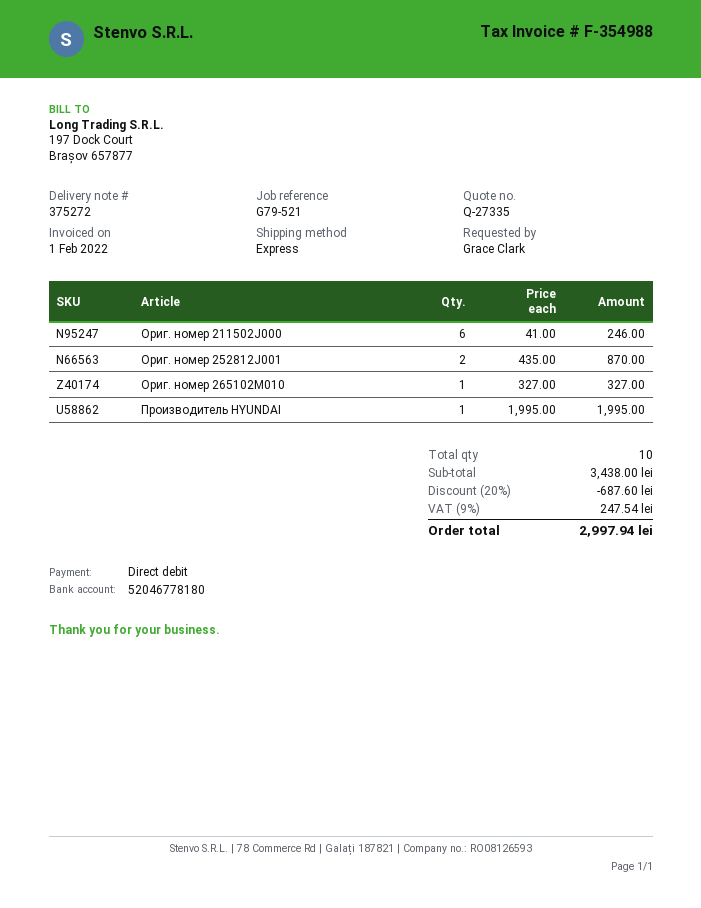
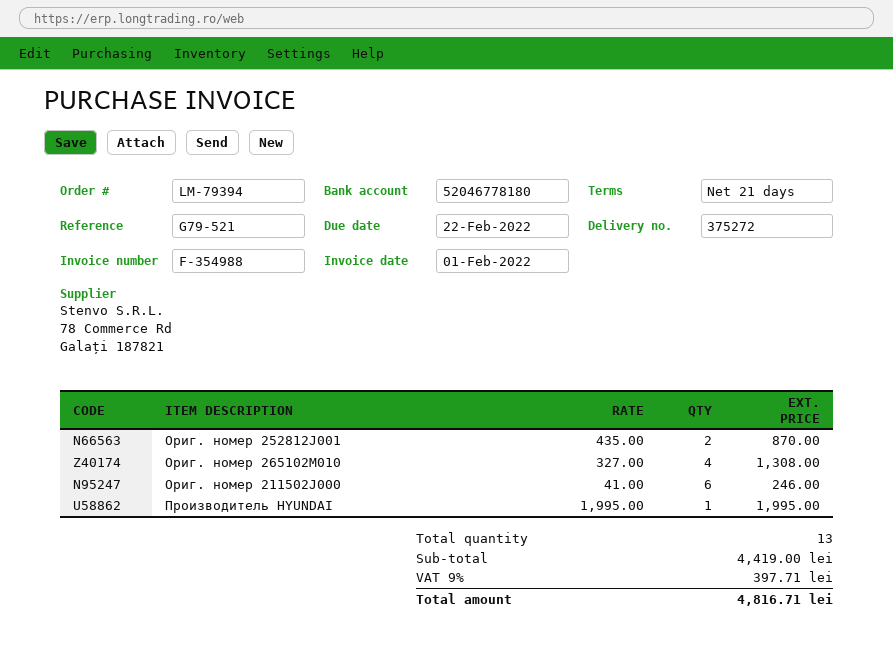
Ориг. номер 265102M010: 1 x 327.00 = 327.00 -> 4 x 327.00 = 1308.00
total quantity: 10 -> 13
subtotal: 3438.00 -> 4419.00
discount: 20% = 687.60 -> none
tax: 9% = 247.54 -> 9% = 397.71
total: 2997.94 -> 4816.71

